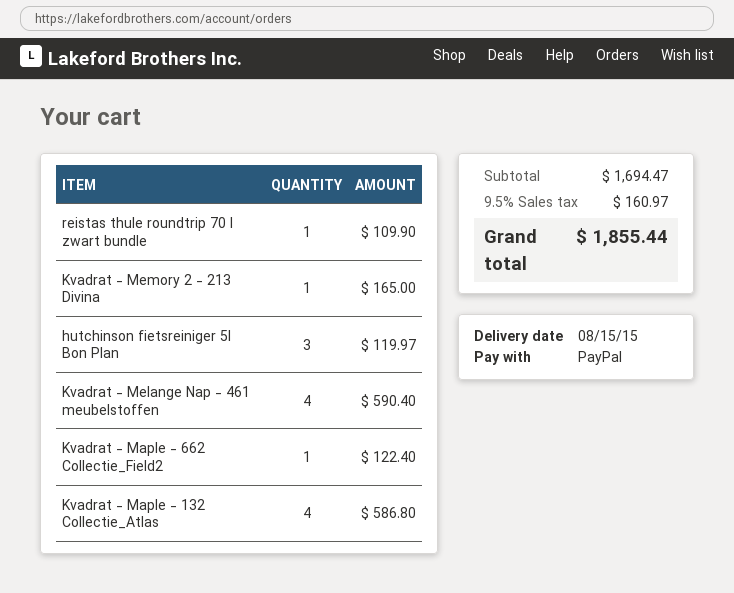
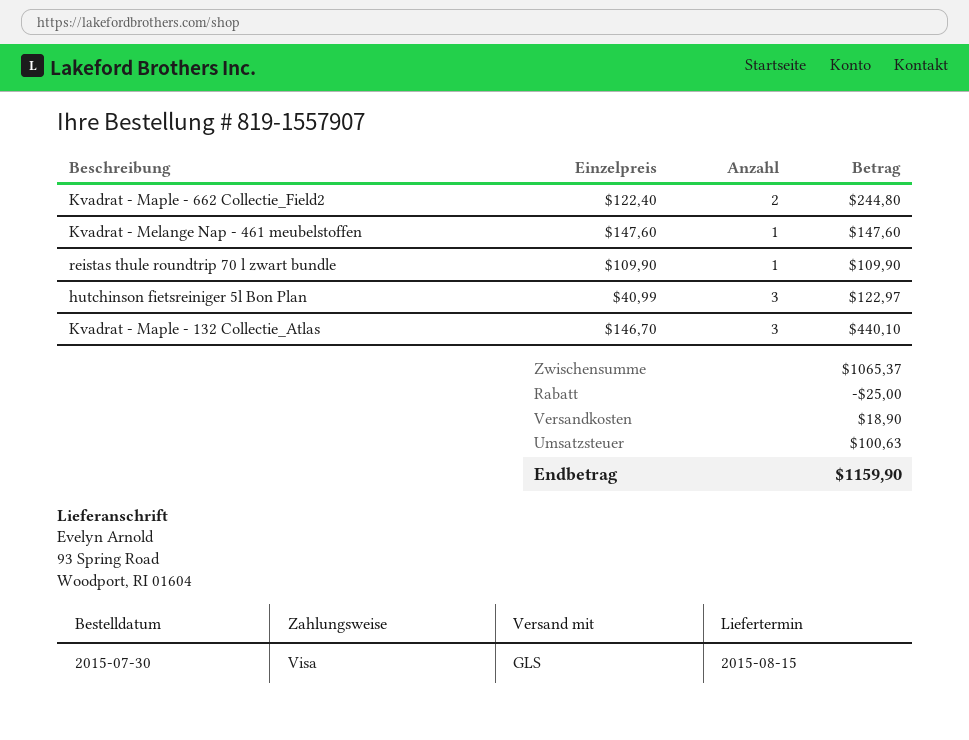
payment method: PayPal -> Visa
Kvadrat - Memory 2 - 213 Divina: 1 for 165.00 -> none
hutchinson fietsreiniger 5l Bon Plan: 3 for 119.97 -> 3 for 122.97
Kvadrat - Melange Nap - 461 meubelstoffen: 4 for 590.40 -> 1 for 147.60
Kvadrat - Maple - 662 Collectie_Field2: 1 for 122.40 -> 2 for 244.80
Kvadrat - Maple - 132 Collectie_Atlas: 4 for 586.80 -> 3 for 440.10
subtotal: 1694.47 -> 1065.37
discount: none -> 25.00
shipping: none -> 18.90
tax: 160.97 -> 100.63
total: 1855.44 -> 1159.90

